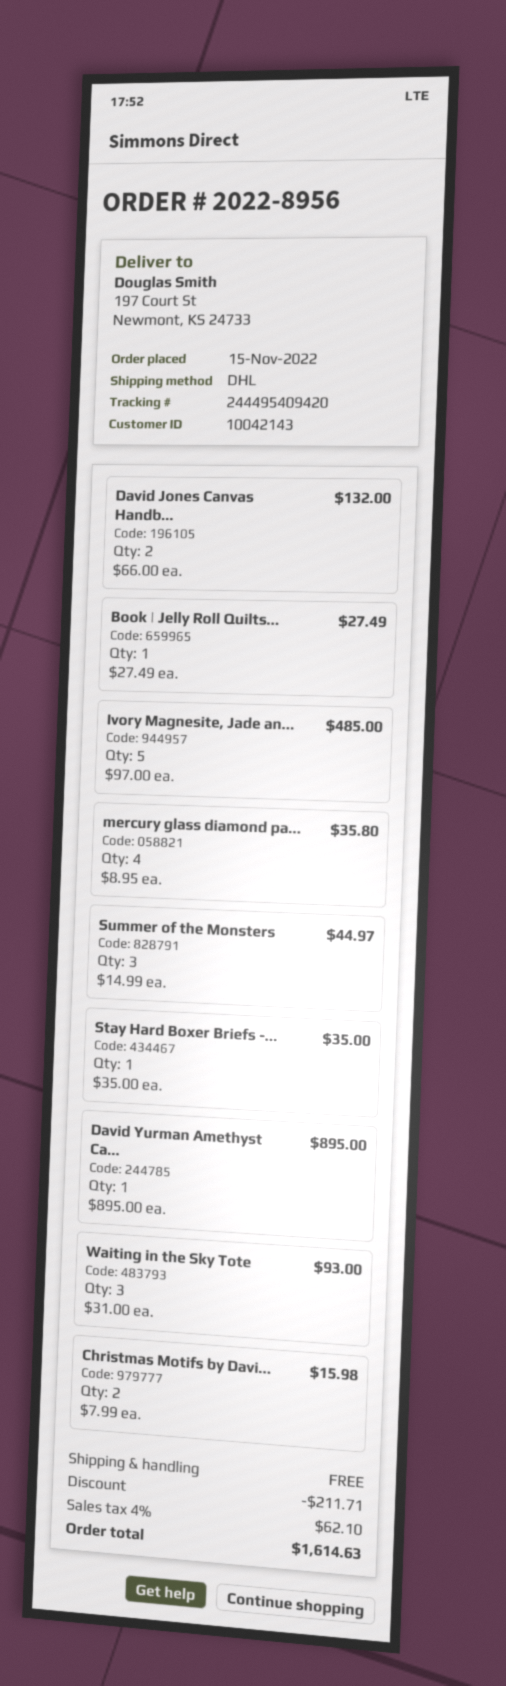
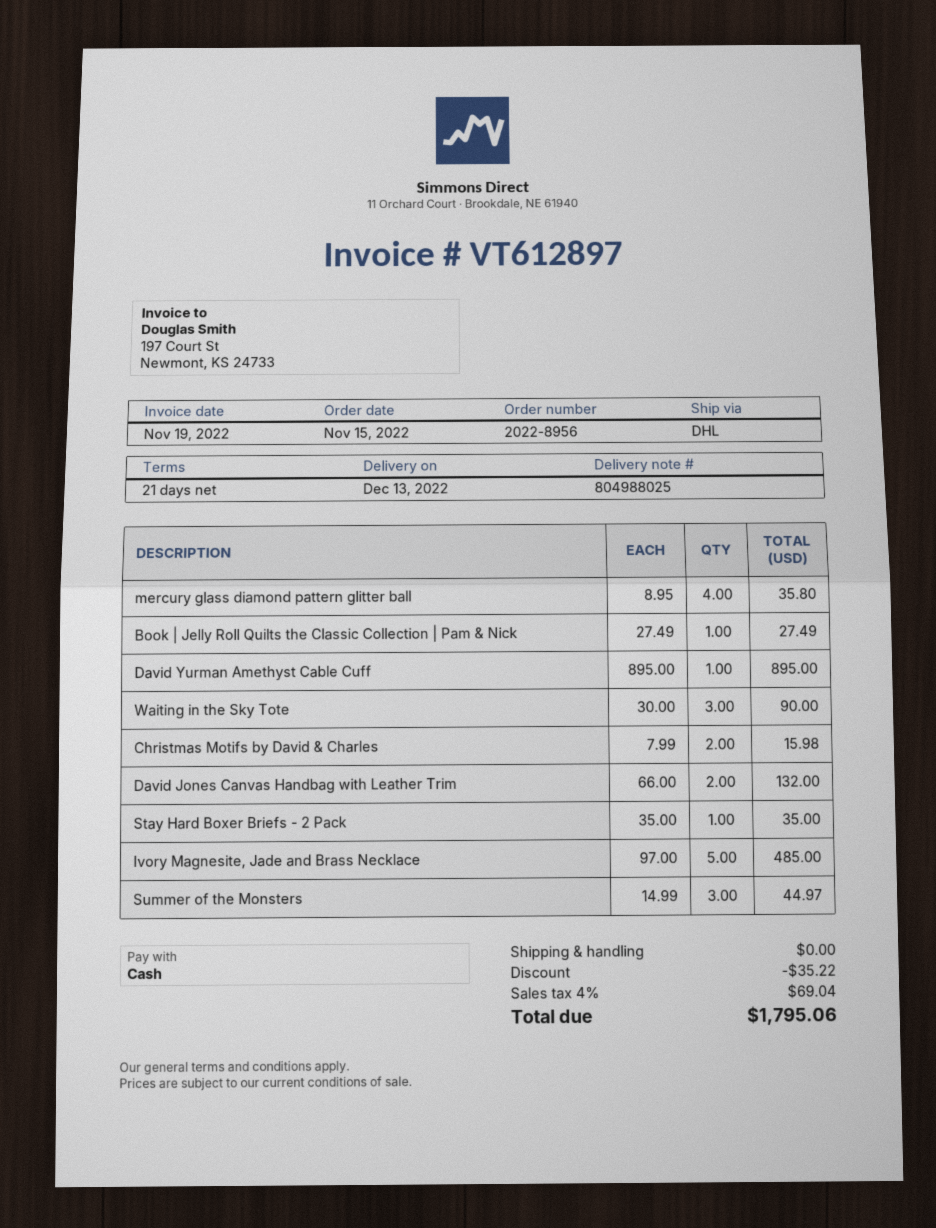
Waiting in the Sky Tote: 3 x 31.00 = 93.00 -> 3 x 30.00 = 90.00
discount: 211.71 -> 35.22
tax: 4% = 62.10 -> 4% = 69.04
total: 1614.63 -> 1795.06

